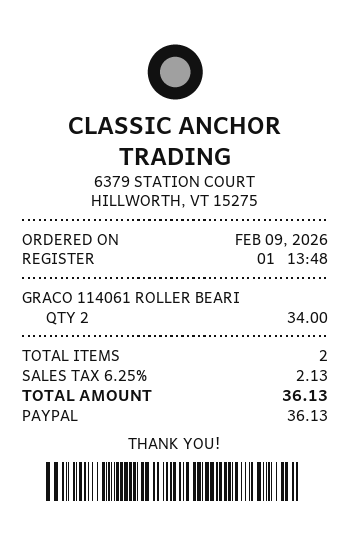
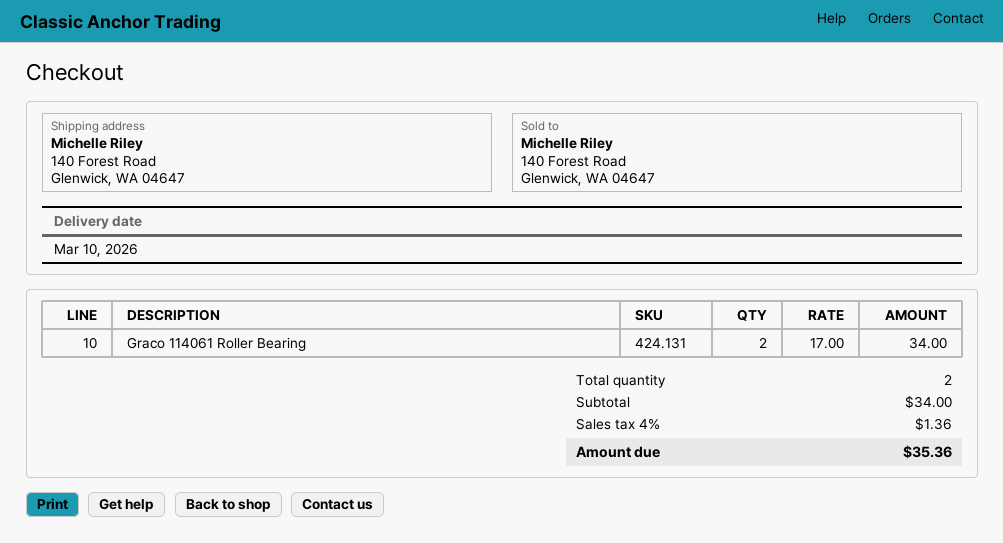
tax: 6.25% = 2.13 -> 4% = 1.36
total: 36.13 -> 35.36

